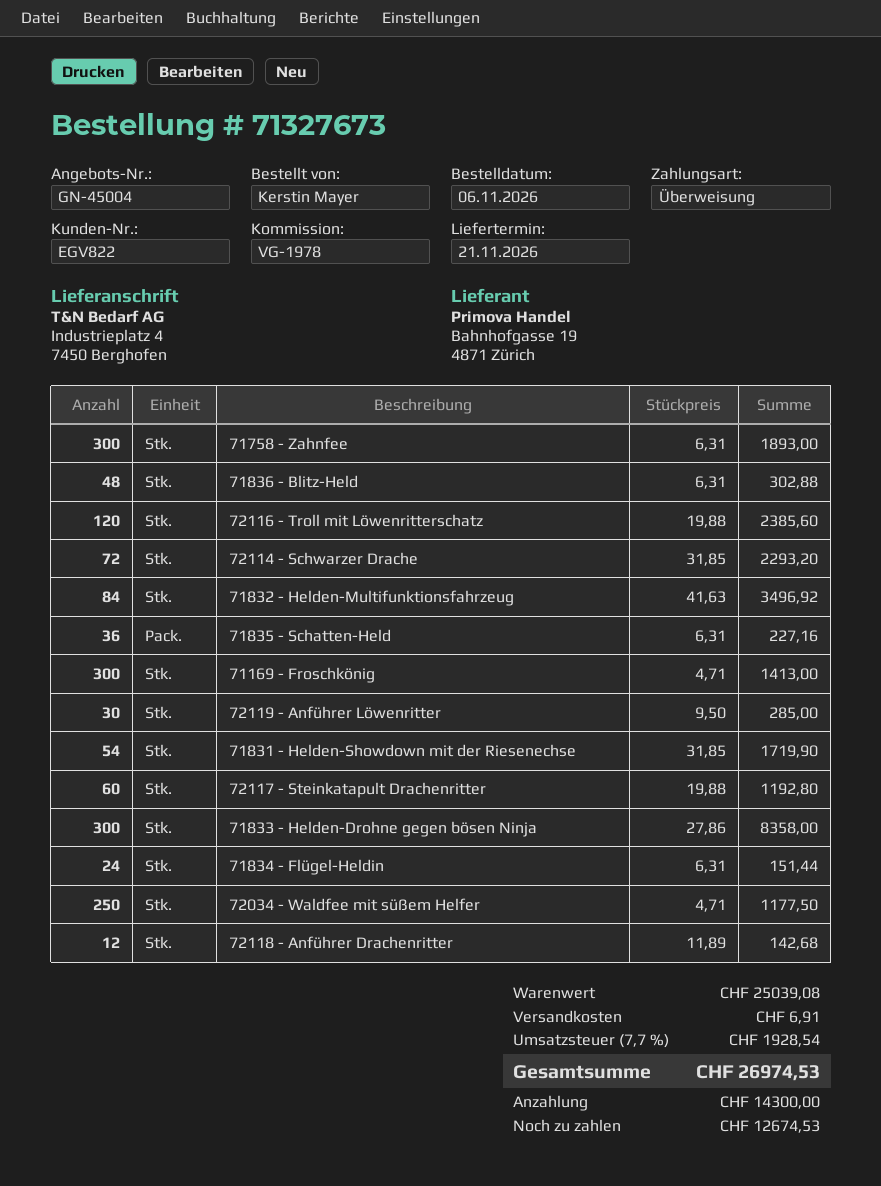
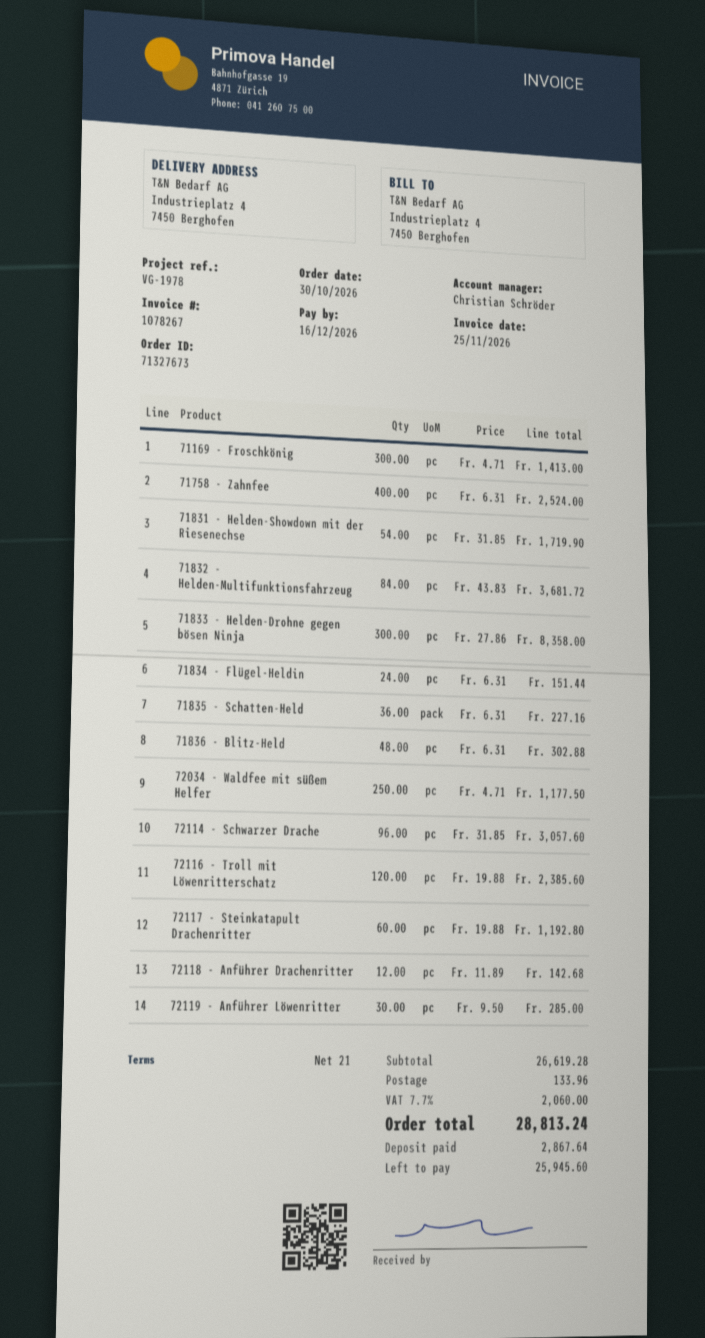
order date: 2026-11-06 -> 2026-10-30
71758 - Zahnfee: 300 x 6.31 = 1893.00 -> 400 x 6.31 = 2524.00
72114 - Schwarzer Drache: 72 x 31.85 = 2293.20 -> 96 x 31.85 = 3057.60
71832 - Helden-Multifunktionsfahrzeug: 84 x 41.63 = 3496.92 -> 84 x 43.83 = 3681.72
subtotal: 25039.08 -> 26619.28
shipping: 6.91 -> 133.96
tax: 7.7% = 1928.54 -> 7.7% = 2060.00
total: 26974.53 -> 28813.24
deposit: 14300.00 -> 2867.64
balance: 12674.53 -> 25945.60

